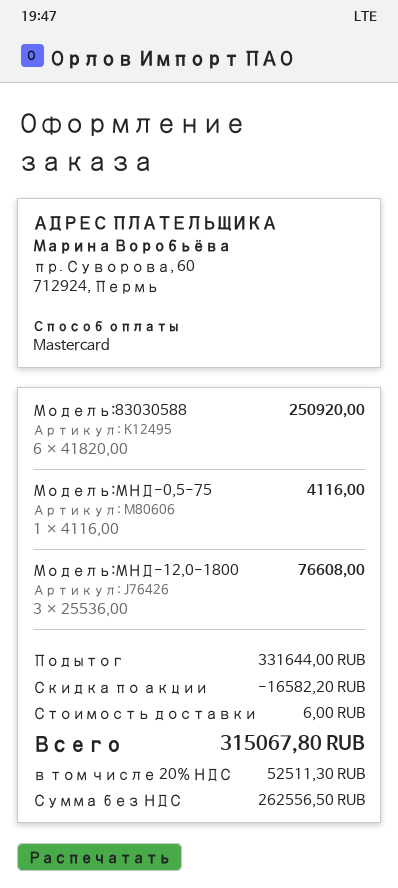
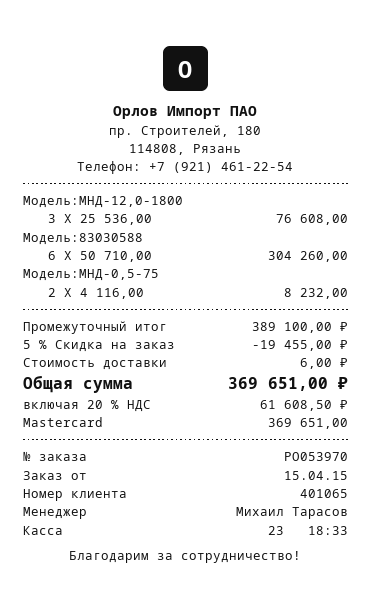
Модель:83030588: 6 x 41820.00 = 250920.00 -> 6 x 50710.00 = 304260.00
Модель:МНД-0,5-75: 1 x 4116.00 = 4116.00 -> 2 x 4116.00 = 8232.00
subtotal: 331644.00 -> 389100.00
discount: 16582.20 -> 19455.00
tax: 20% = 52511.30 -> 20% = 61608.50
total: 315067.80 -> 369651.00

